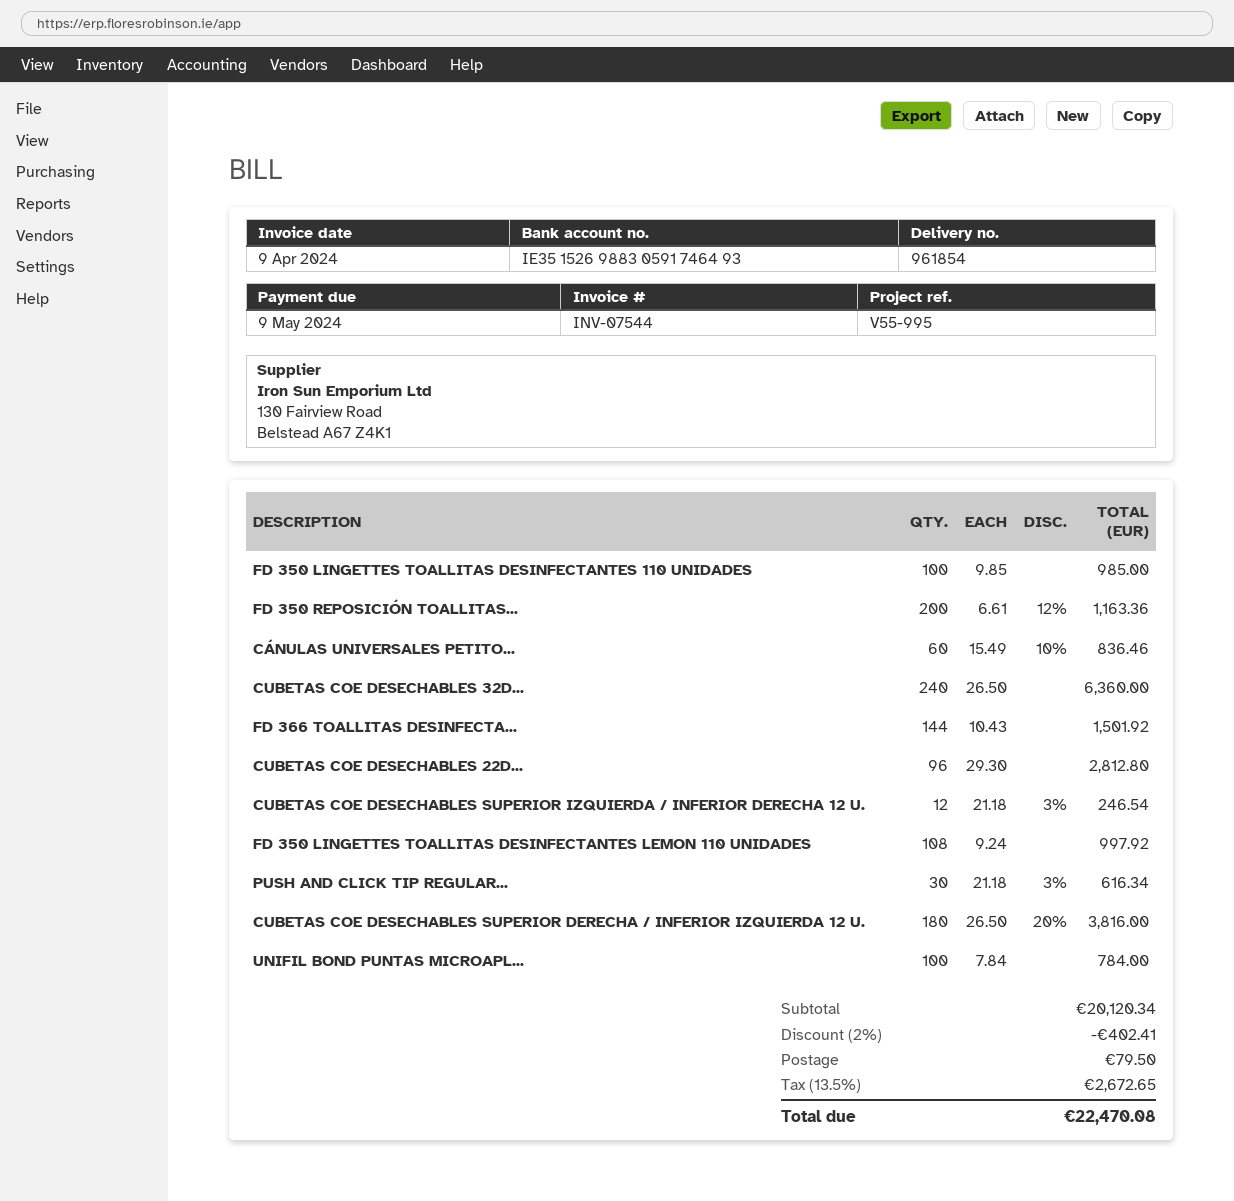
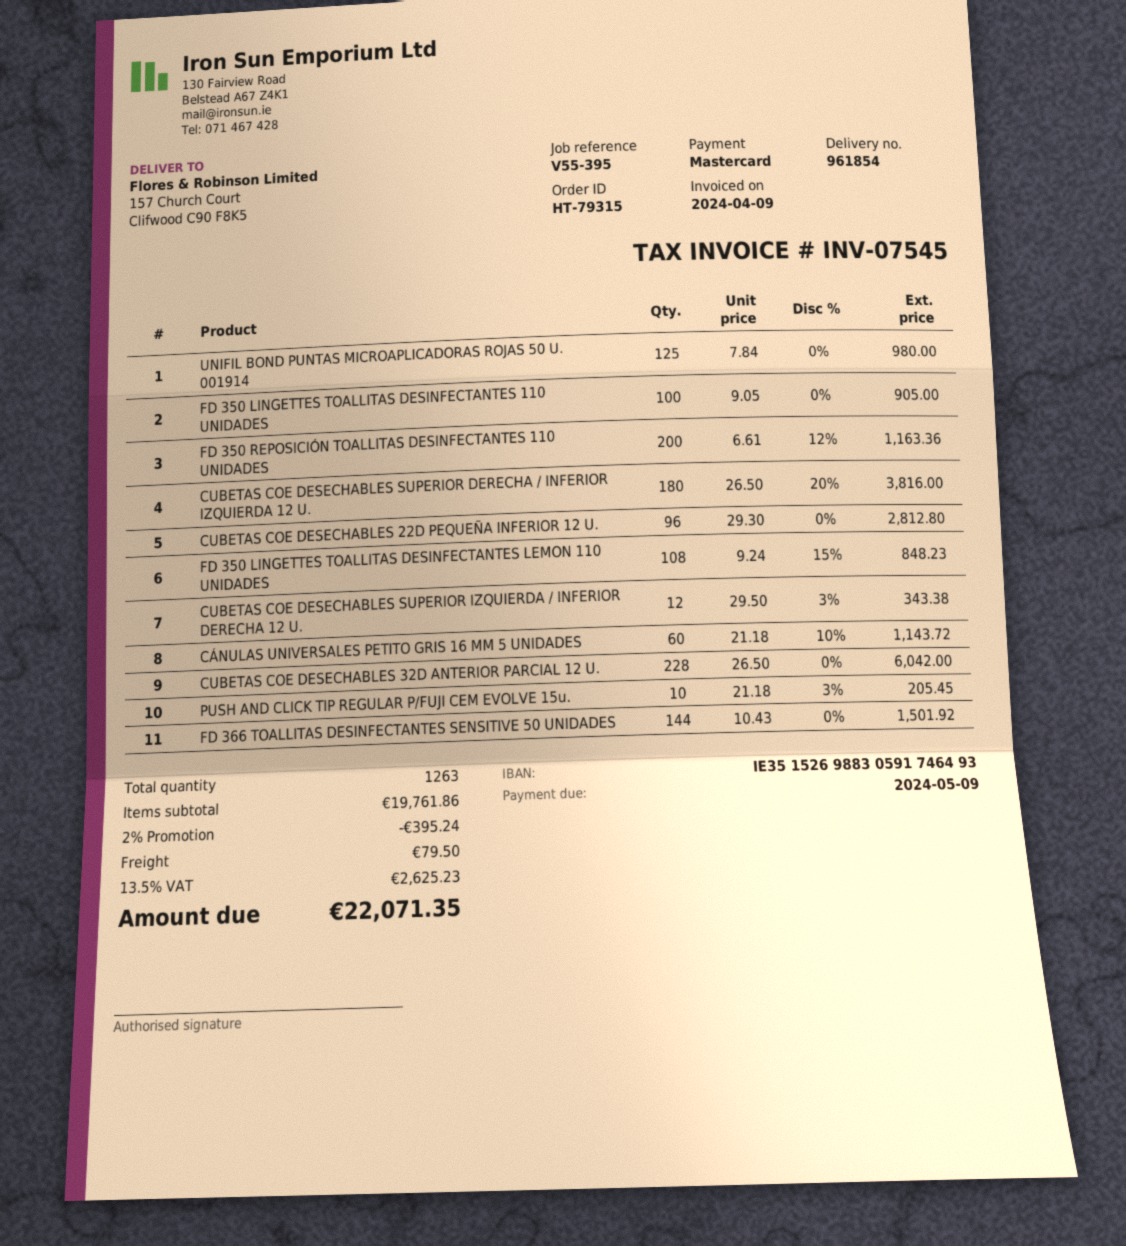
invoice number: INV-07544 -> INV-07545
reference: V55-995 -> V55-395
FD 350 LINGETTES TOALLITAS DESINFECTANTES 110 UNIDADES: 100 x 9.85 = 985.00 -> 100 x 9.05 = 905.00
CÁNULAS UNIVERSALES PETITO...: 60 x 15.49 - 10% = 836.46 -> 60 x 21.18 - 10% = 1143.72
CUBETAS COE DESECHABLES 32D...: 240 x 26.50 = 6360.00 -> 228 x 26.50 = 6042.00
CUBETAS COE DESECHABLES SUPERIOR IZQUIERDA / INFERIOR DERECHA 12 U.: 12 x 21.18 - 3% = 246.54 -> 12 x 29.50 - 3% = 343.38
FD 350 LINGETTES TOALLITAS DESINFECTANTES LEMON 110 UNIDADES: 108 x 9.24 = 997.92 -> 108 x 9.24 - 15% = 848.23
PUSH AND CLICK TIP REGULAR...: 30 x 21.18 - 3% = 616.34 -> 10 x 21.18 - 3% = 205.45
UNIFIL BOND PUNTAS MICROAPL...: 100 x 7.84 = 784.00 -> 125 x 7.84 = 980.00
subtotal: 20120.34 -> 19761.86
discount: 2% = 402.41 -> 2% = 395.24
tax: 13.5% = 2672.65 -> 13.5% = 2625.23
total: 22470.08 -> 22071.35

